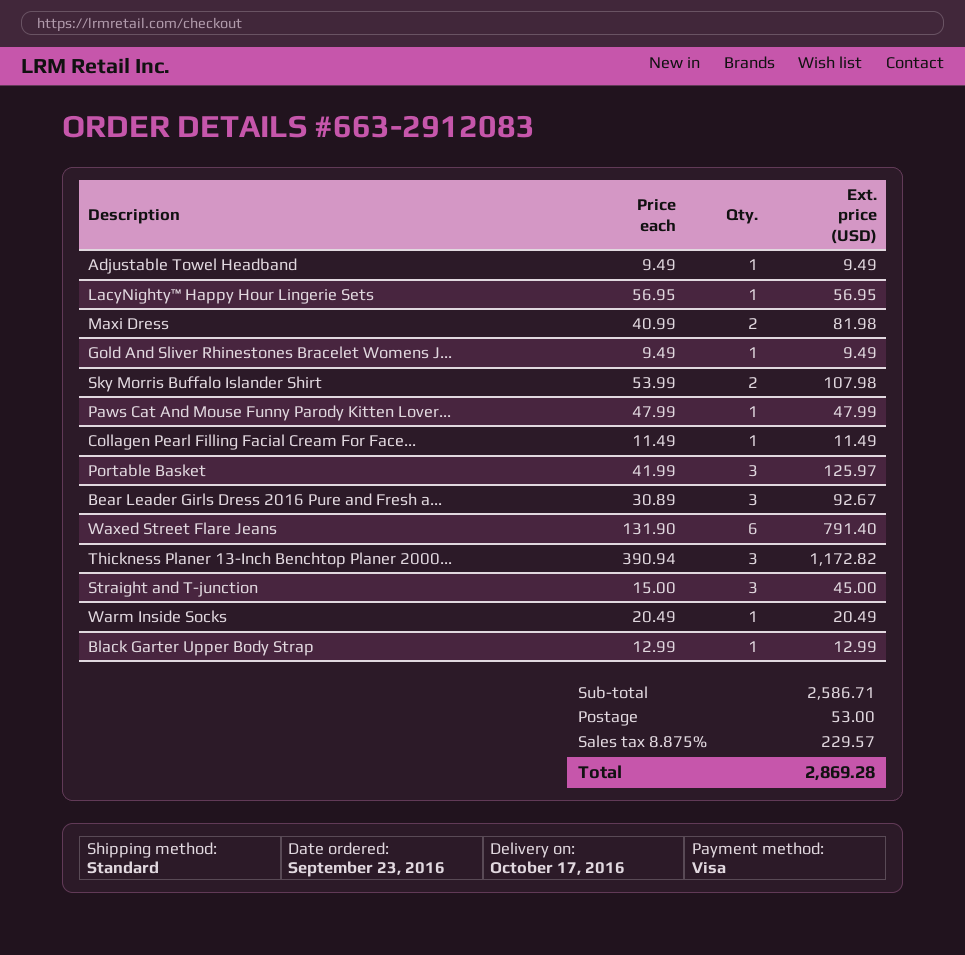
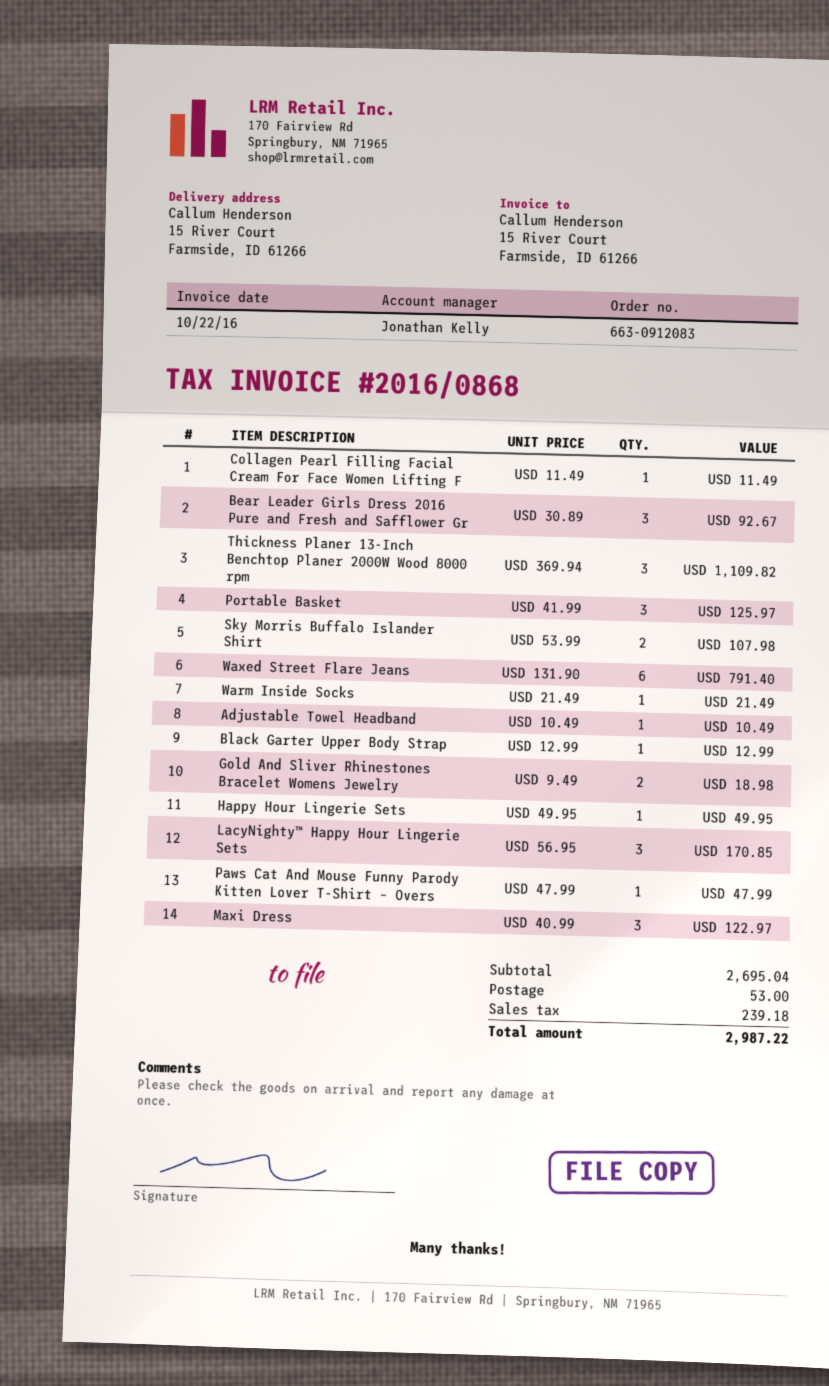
order number: 663-2912083 -> 663-0912083
Adjustable Towel Headband: 1 x 9.49 = 9.49 -> 1 x 10.49 = 10.49
LacyNighty™ Happy Hour Lingerie Sets: 1 x 56.95 = 56.95 -> 3 x 56.95 = 170.85
Maxi Dress: 2 x 40.99 = 81.98 -> 3 x 40.99 = 122.97
Gold And Sliver Rhinestones Bracelet Womens J...: 1 x 9.49 = 9.49 -> 2 x 9.49 = 18.98
Thickness Planer 13-Inch Benchtop Planer 2000...: 3 x 390.94 = 1172.82 -> 3 x 369.94 = 1109.82
Straight and T-junction: 3 x 15.00 = 45.00 -> none
Warm Inside Socks: 1 x 20.49 = 20.49 -> 1 x 21.49 = 21.49
Happy Hour Lingerie Sets: none -> 1 x 49.95 = 49.95
subtotal: 2586.71 -> 2695.04
tax: 229.57 -> 239.18
total: 2869.28 -> 2987.22

